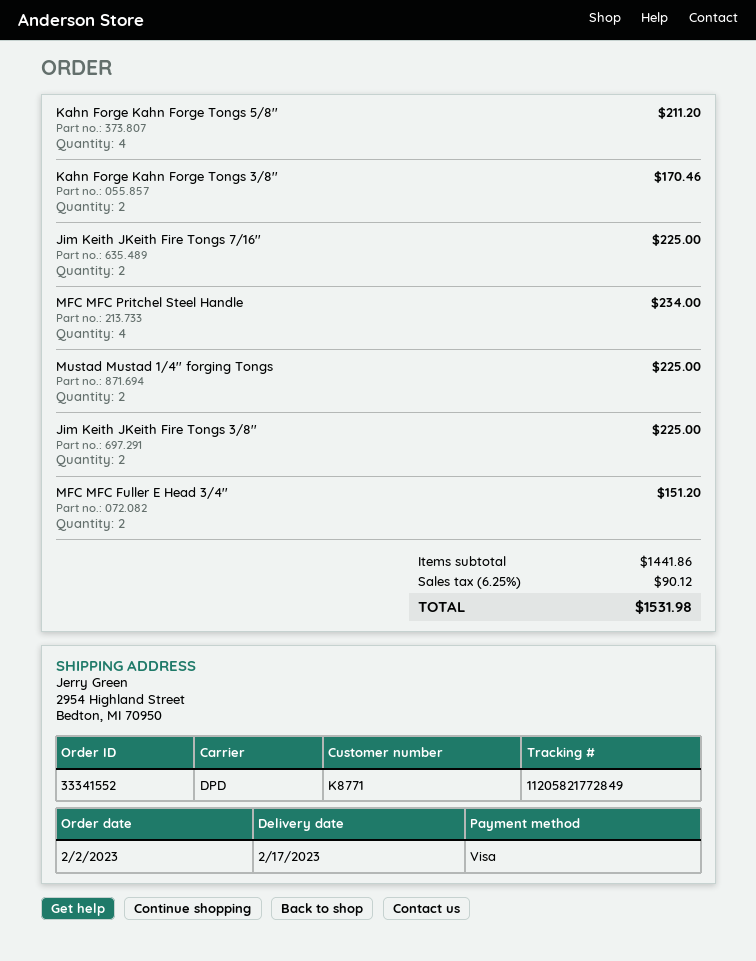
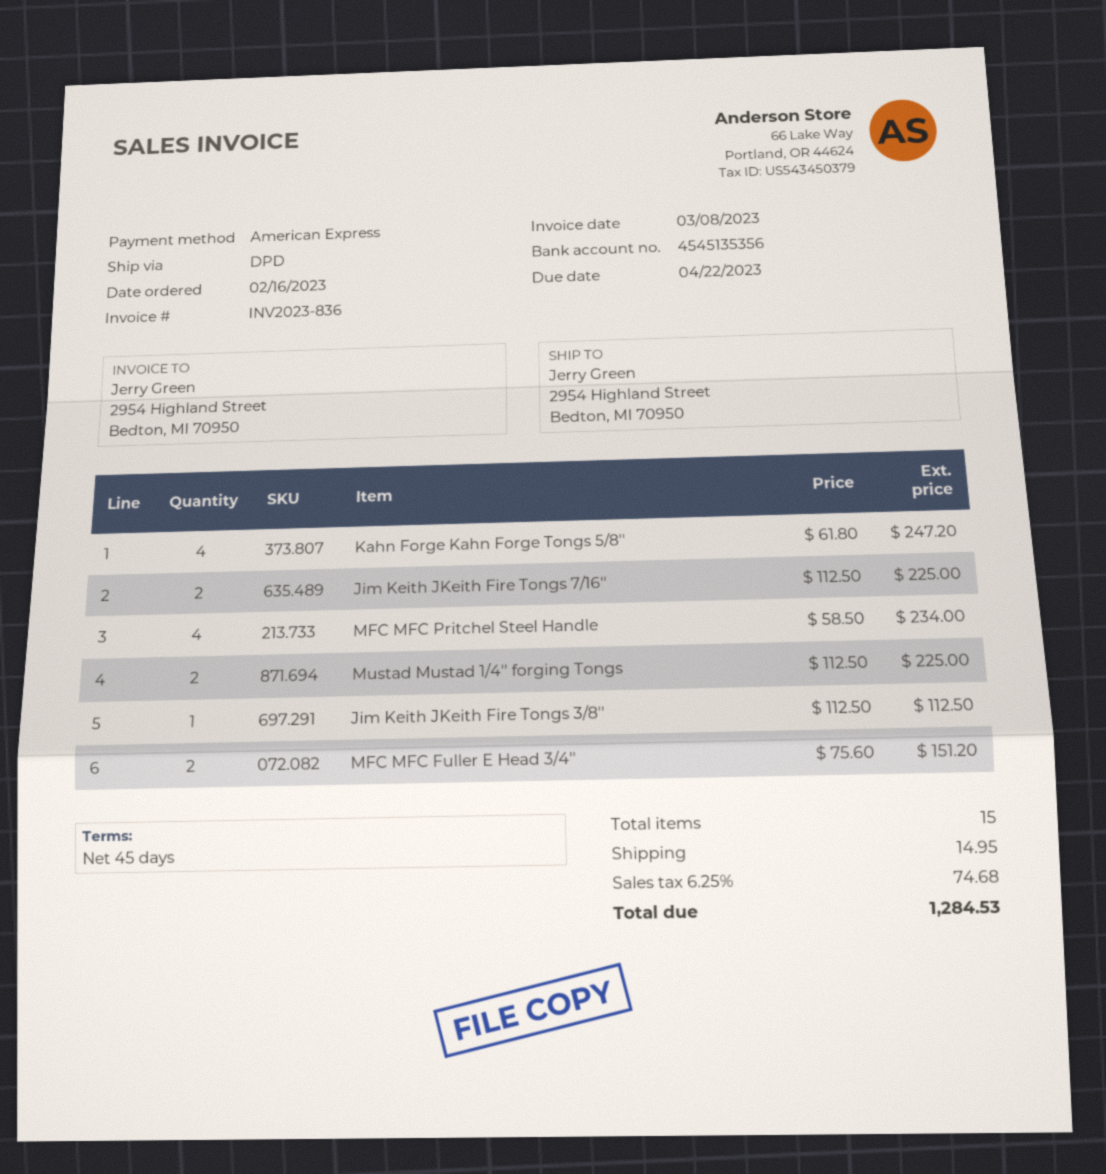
order date: 2023-02-02 -> 2023-02-16
payment method: Visa -> American Express
Kahn Forge Kahn Forge Tongs 5/8'': 4 for 211.20 -> 4 for 247.20
Kahn Forge Kahn Forge Tongs 3/8'': 2 for 170.46 -> none
Jim Keith JKeith Fire Tongs 3/8'': 2 for 225.00 -> 1 for 112.50
shipping: none -> 14.95
tax: 6.25% = 90.12 -> 6.25% = 74.68
total: 1531.98 -> 1284.53

